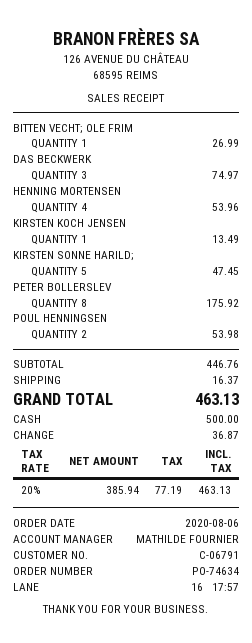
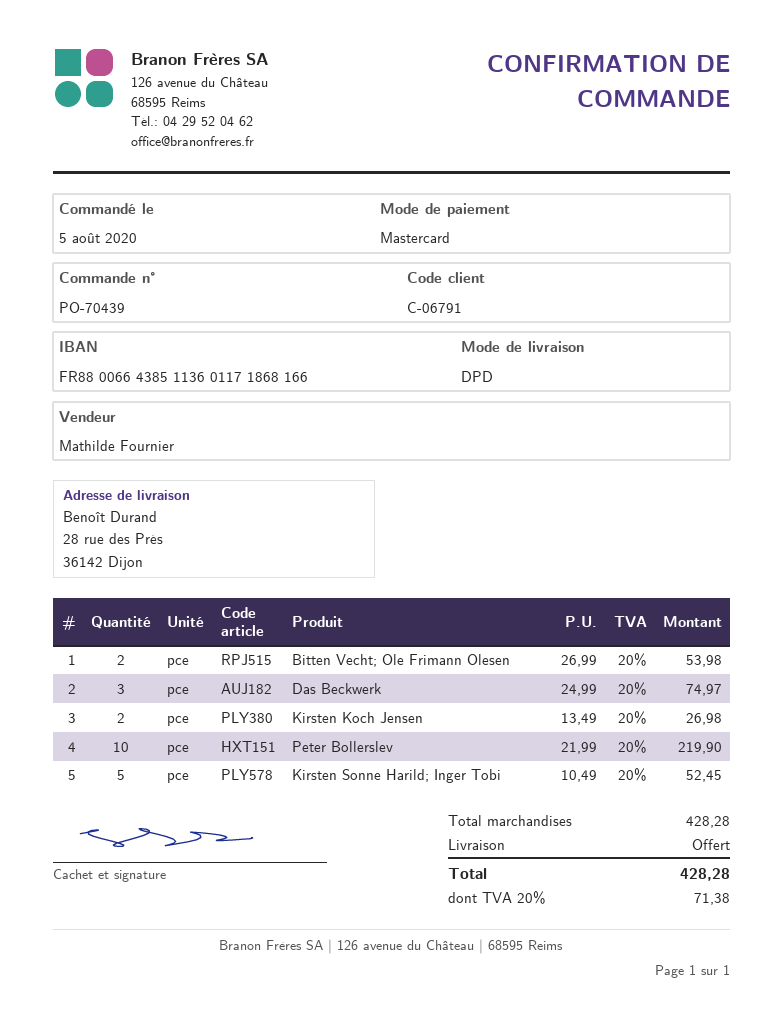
order number: PO-74634 -> PO-70439
order date: 2020-08-06 -> 2020-08-05
payment method: cash -> Mastercard
BITTEN VECHT; OLE FRIM: 1 for 26.99 -> 2 for 53.98
HENNING MORTENSEN: 4 for 53.96 -> none
KIRSTEN KOCH JENSEN: 1 for 13.49 -> 2 for 26.98
KIRSTEN SONNE HARILD;: 5 for 47.45 -> 5 for 52.45
PETER BOLLERSLEV: 8 for 175.92 -> 10 for 219.90
POUL HENNINGSEN: 2 for 53.98 -> none
subtotal: 446.76 -> 428.28
shipping: 16.37 -> 0.00
tax: 20% = 77.19 -> 20% = 71.38
total: 463.13 -> 428.28

